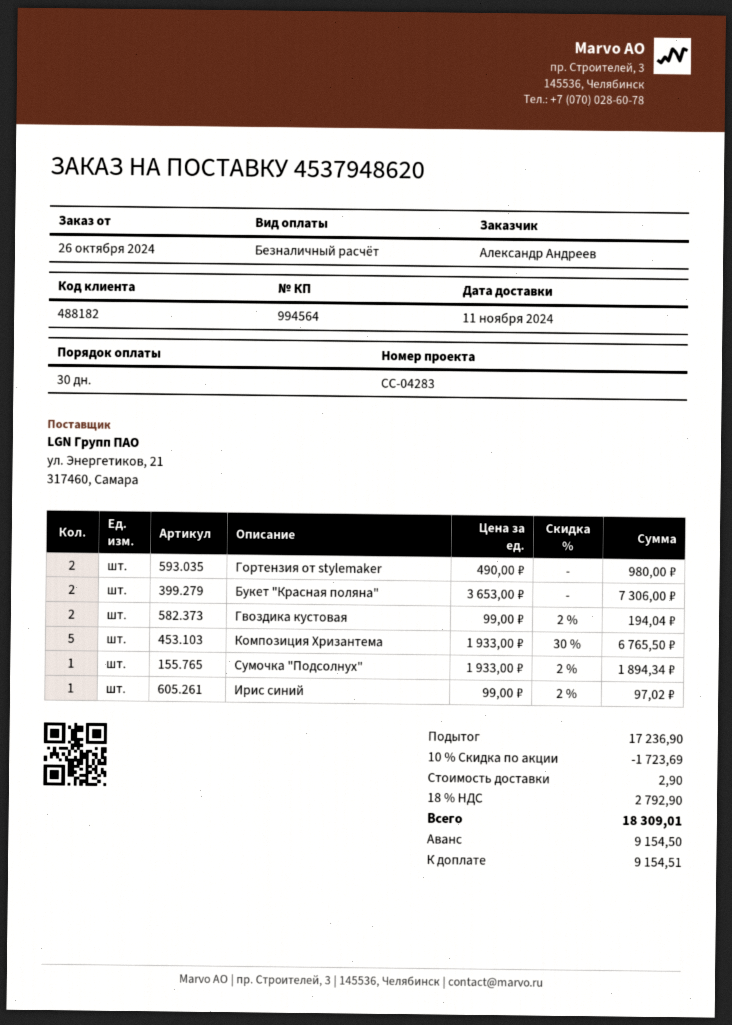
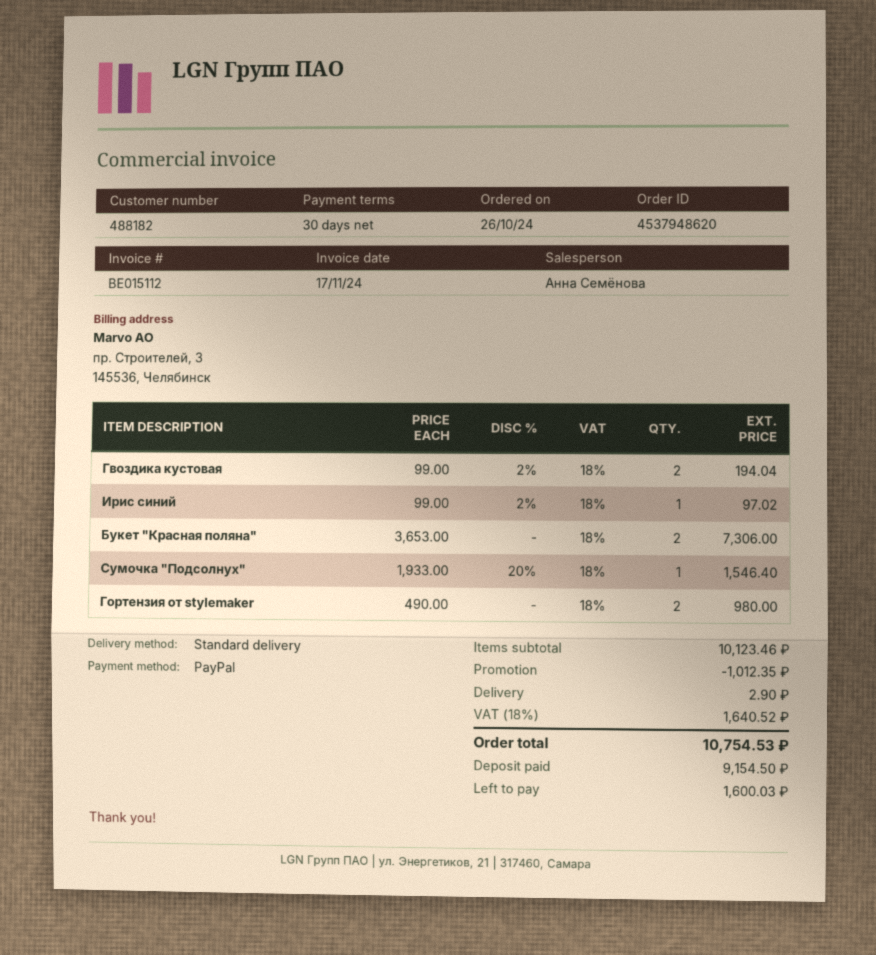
payment method: bank transfer -> PayPal
Композиция Хризантема: 5 x 1933.00 - 30% = 6765.50 -> none
Сумочка "Подсолнух": 1 x 1933.00 - 2% = 1894.34 -> 1 x 1933.00 - 20% = 1546.40
subtotal: 17236.90 -> 10123.46
discount: 1723.69 -> 1012.35
tax: 18% = 2792.90 -> 18% = 1640.52
total: 18309.01 -> 10754.53
balance: 9154.51 -> 1600.03

